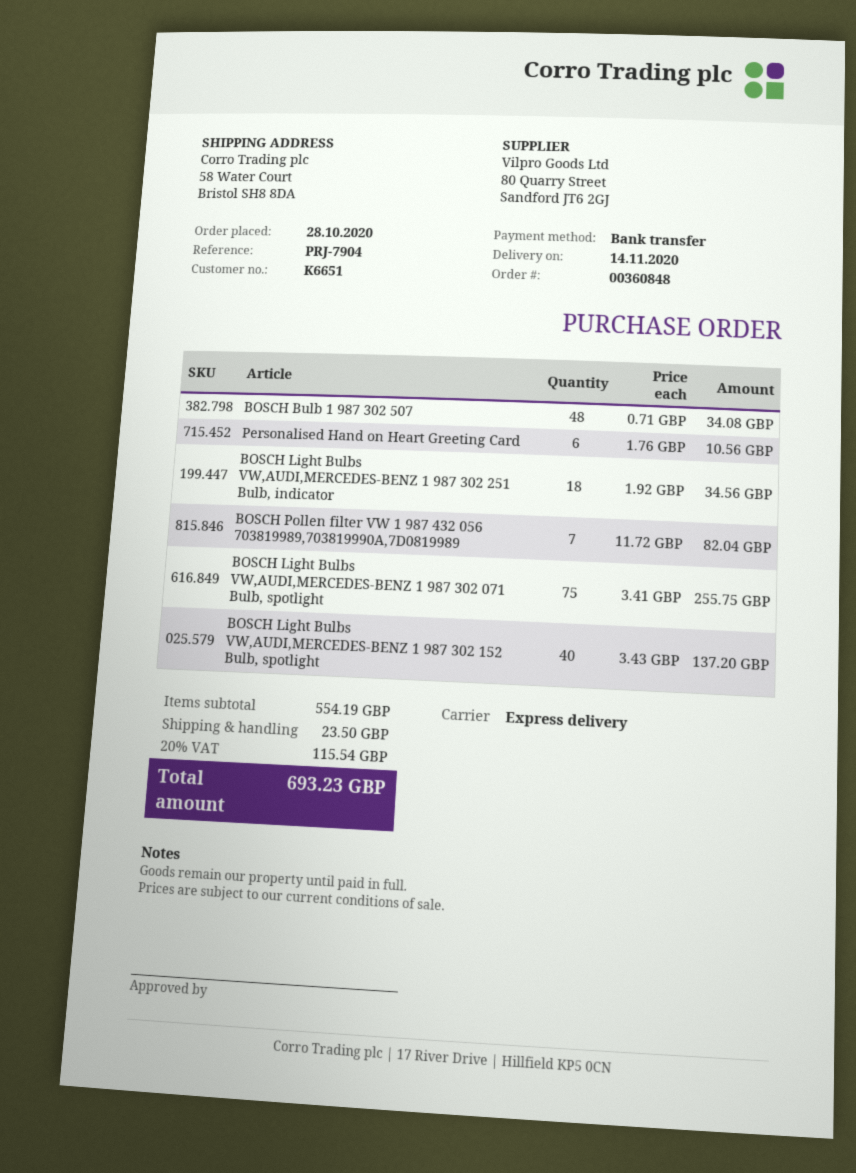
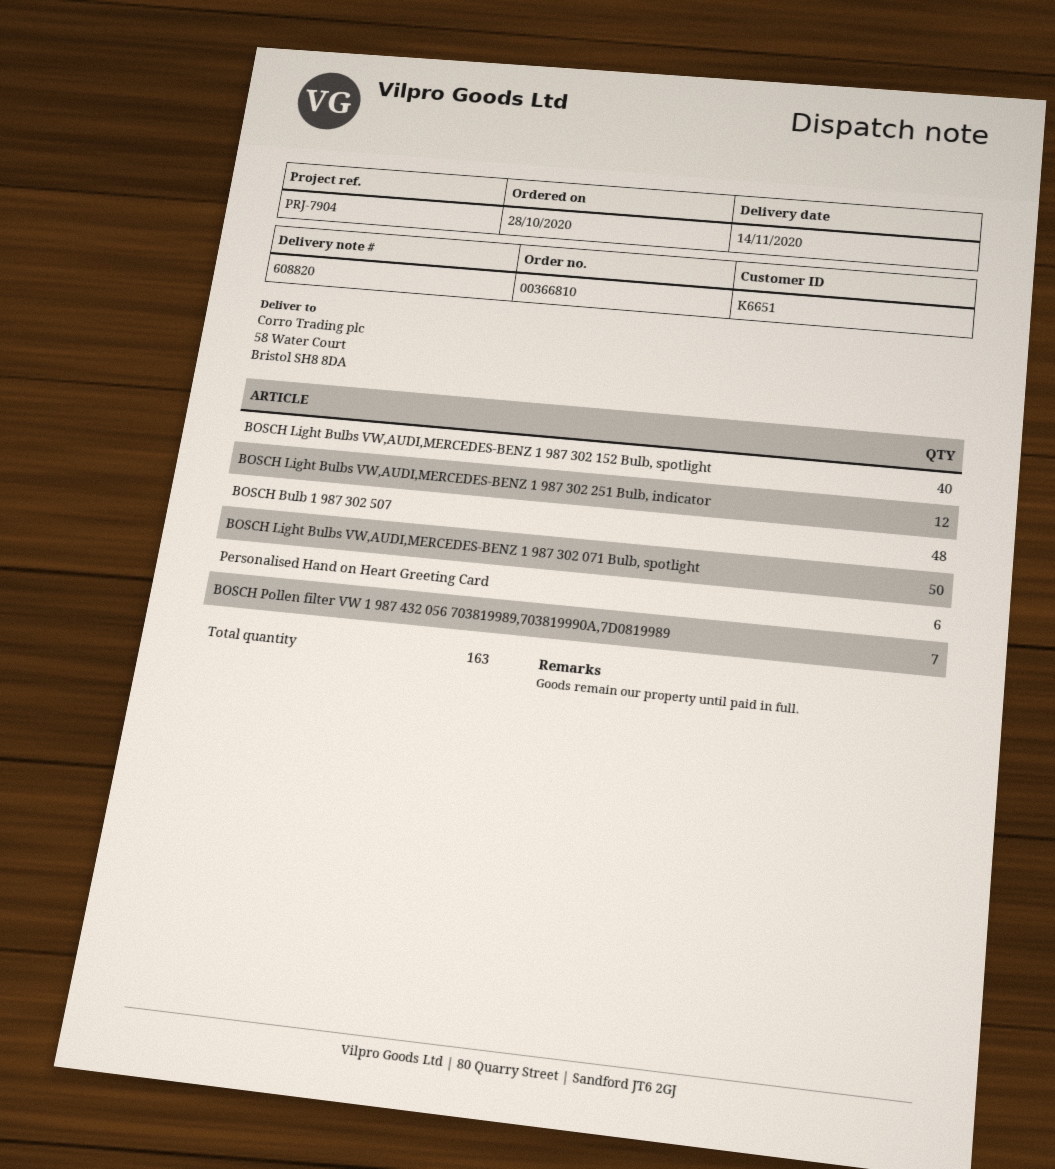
order number: 00360848 -> 00366810
BOSCH Light Bulbs VW,AUDI,MERCEDES-BENZ 1 987 302 251 Bulb, indicator: 18 -> 12
BOSCH Light Bulbs VW,AUDI,MERCEDES-BENZ 1 987 302 071 Bulb, spotlight: 75 -> 50

